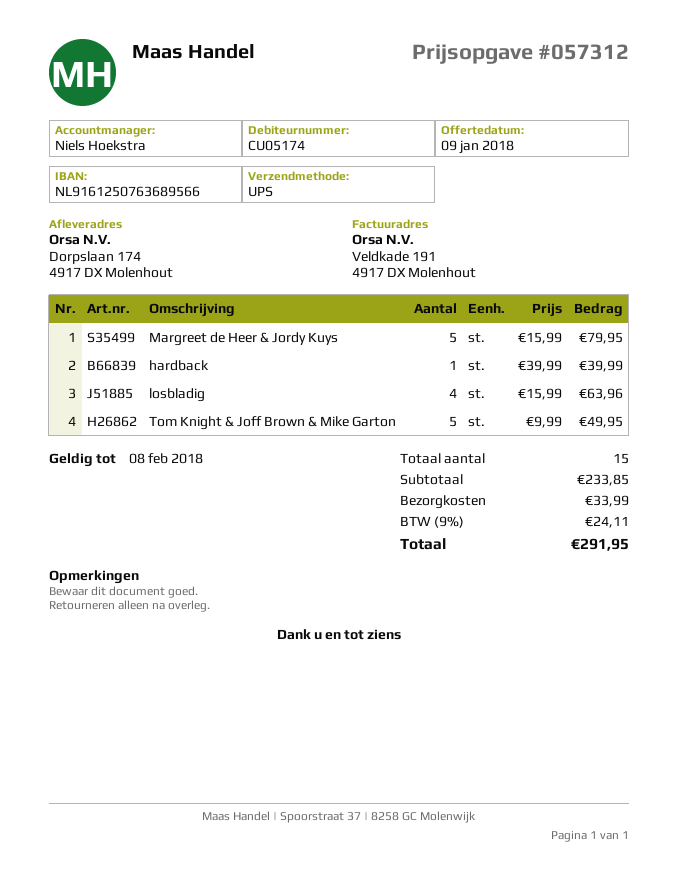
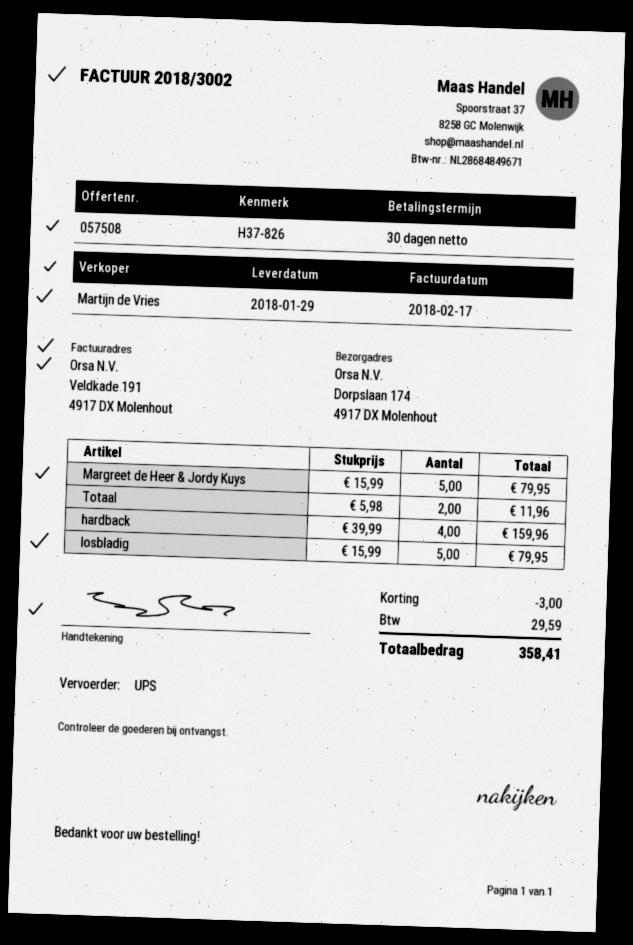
quote number: 057312 -> 057508
sales rep: Niels Hoekstra -> Martijn de Vries
hardback: 1 x 39.99 = 39.99 -> 4 x 39.99 = 159.96
losbladig: 4 x 15.99 = 63.96 -> 5 x 15.99 = 79.95
Tom Knight & Joff Brown & Mike Garton: 5 x 9.99 = 49.95 -> none
Totaal: none -> 2 x 5.98 = 11.96
discount: none -> 3.00
shipping: 33.99 -> none
tax: 24.11 -> 29.59
total: 291.95 -> 358.41

